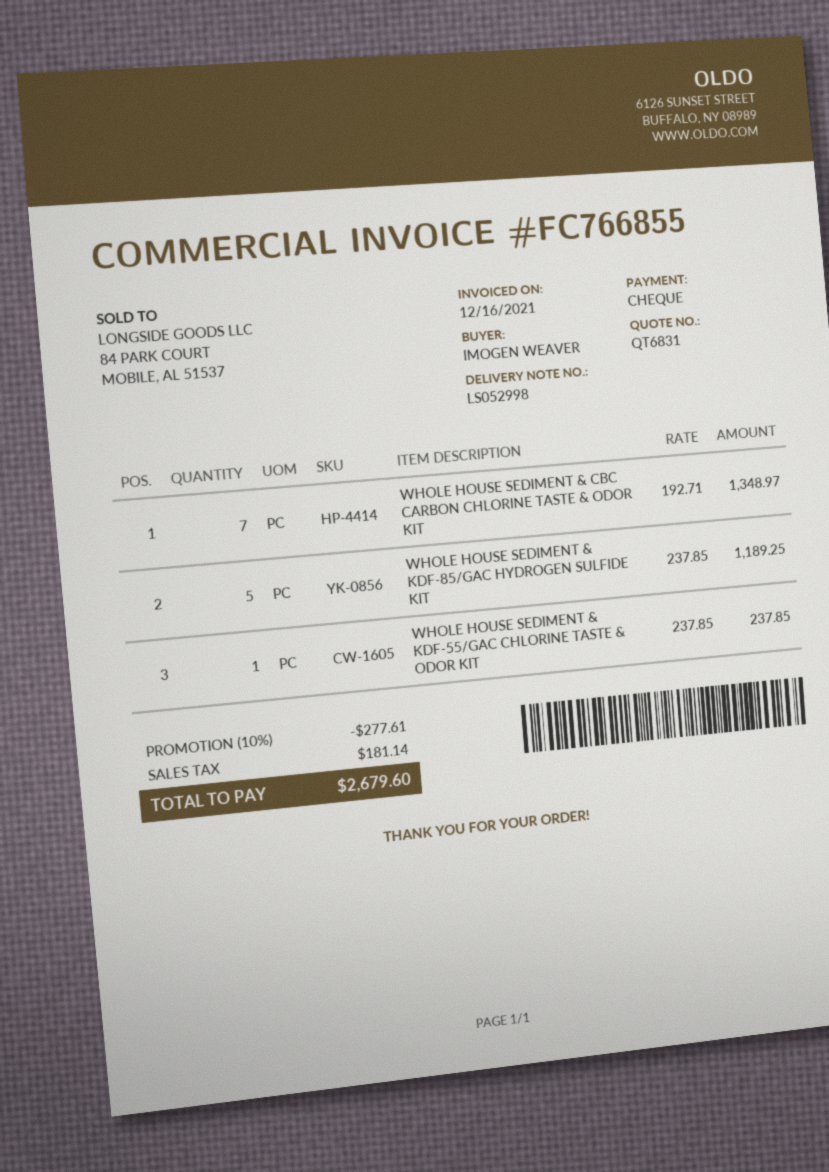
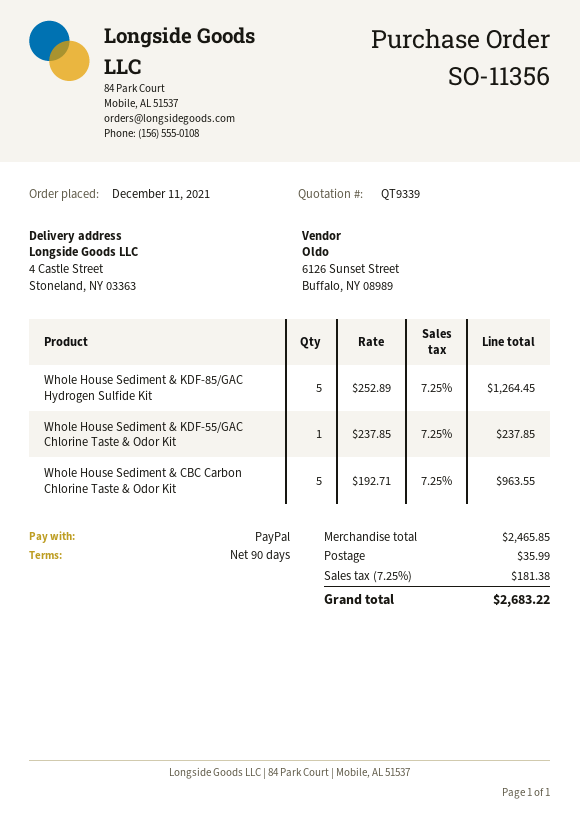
quote number: QT6831 -> QT9339
payment method: cheque -> PayPal
WHOLE HOUSE SEDIMENT & CBC CARBON CHLORINE TASTE & ODOR KIT: 7 x 192.71 = 1348.97 -> 5 x 192.71 = 963.55
WHOLE HOUSE SEDIMENT & KDF-85/GAC HYDROGEN SULFIDE KIT: 5 x 237.85 = 1189.25 -> 5 x 252.89 = 1264.45
discount: 10% = 277.61 -> none
shipping: none -> 35.99
tax: 181.14 -> 181.38
total: 2679.60 -> 2683.22

